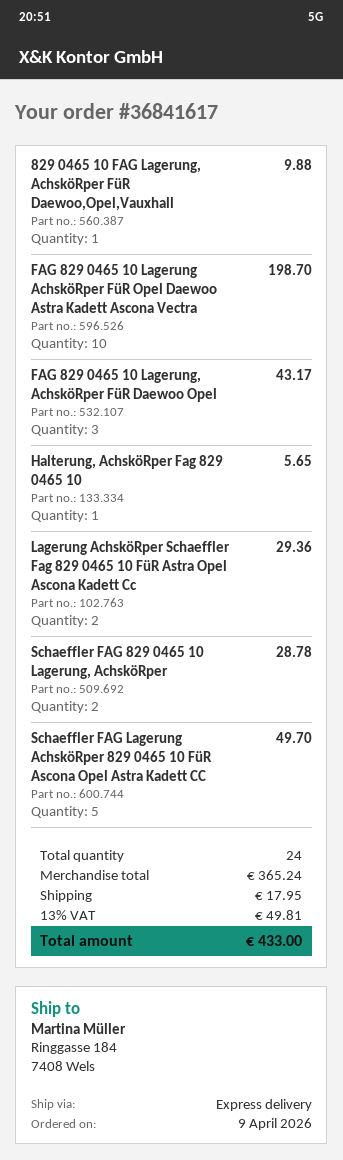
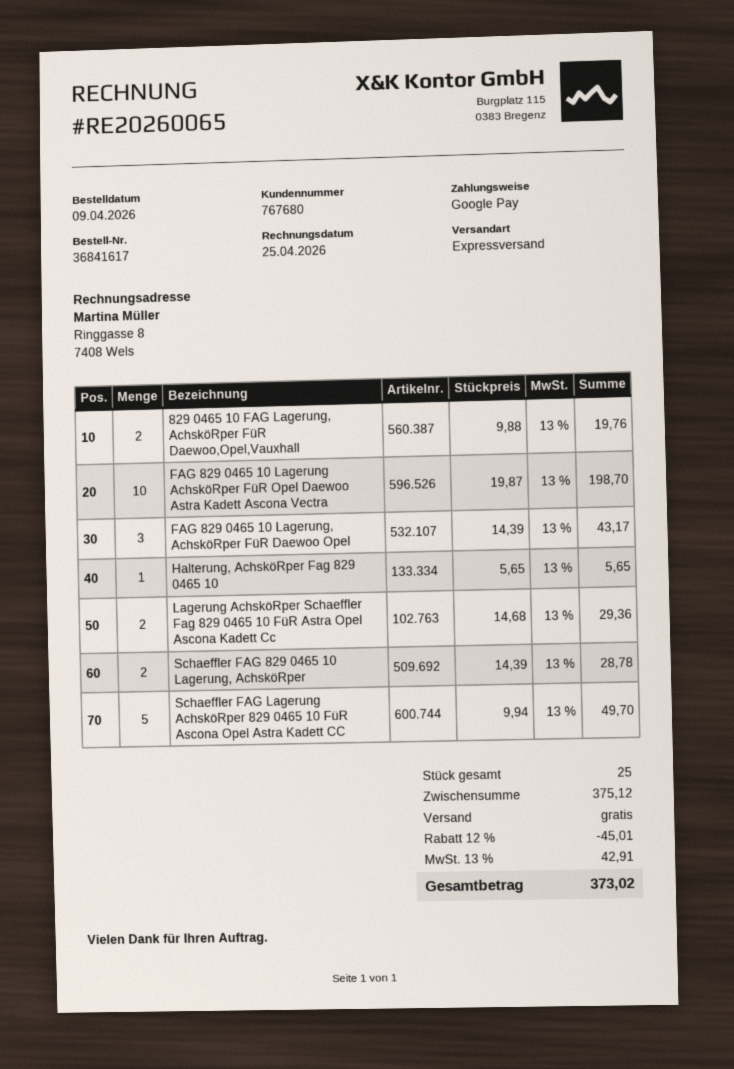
829 0465 10 FAG Lagerung, AchsköRper FüR Daewoo,Opel,Vauxhall: 1 for 9.88 -> 2 for 19.76
total quantity: 24 -> 25
subtotal: 365.24 -> 375.12
discount: none -> 12% = 45.01
shipping: 17.95 -> 0.00
tax: 13% = 49.81 -> 13% = 42.91
total: 433.00 -> 373.02

